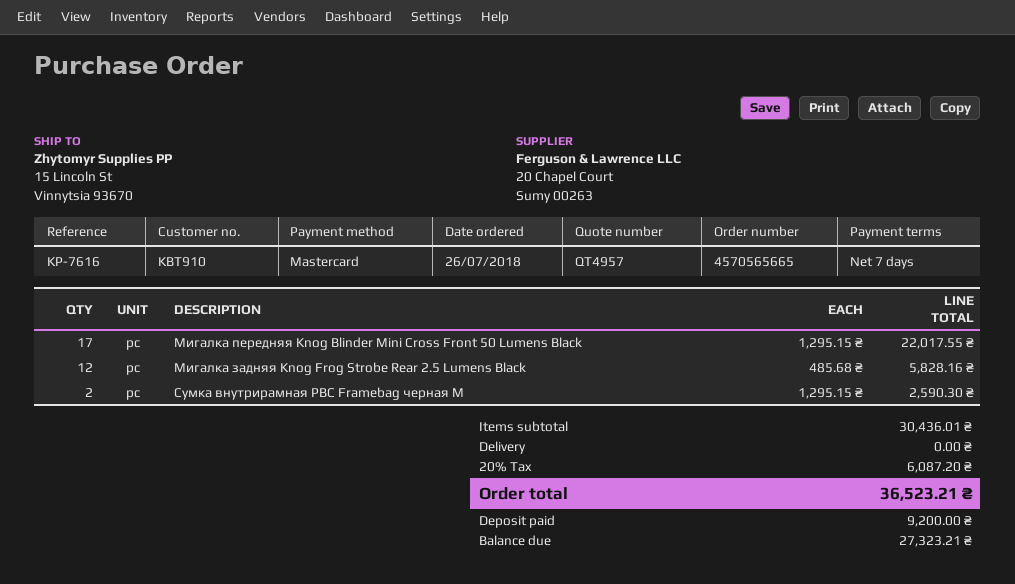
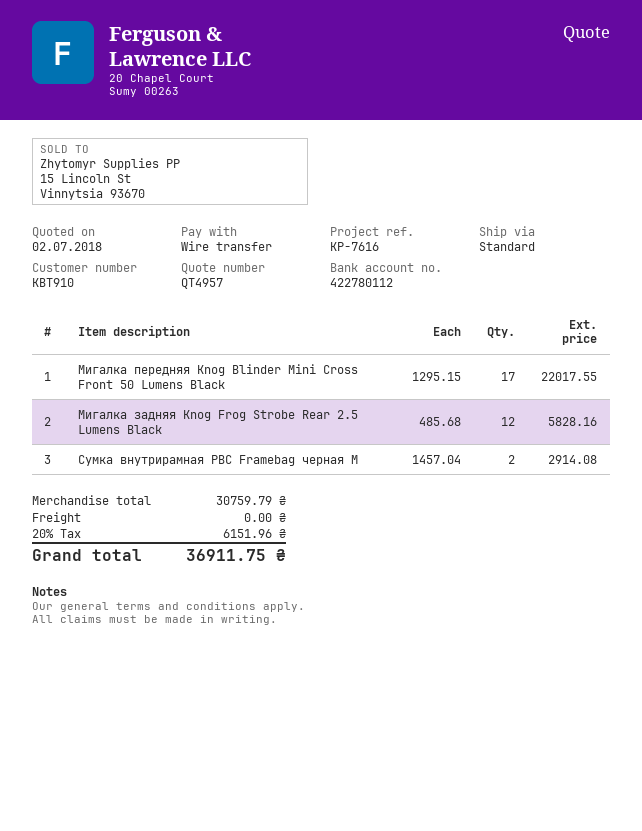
payment method: Mastercard -> bank transfer
Сумка внутрирамная PBC Framebag черная M: 2 x 1295.15 = 2590.30 -> 2 x 1457.04 = 2914.08
subtotal: 30436.01 -> 30759.79
tax: 20% = 6087.20 -> 20% = 6151.96
total: 36523.21 -> 36911.75

